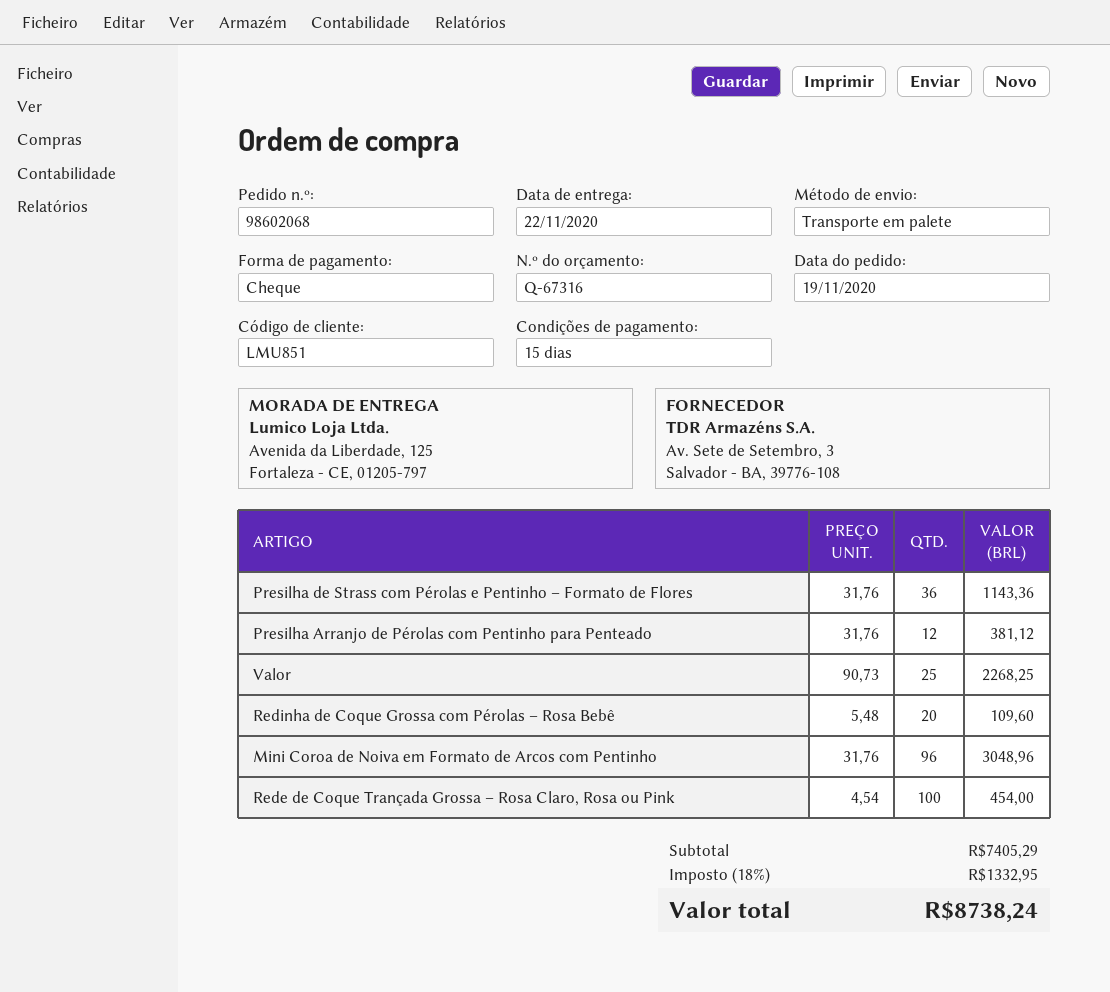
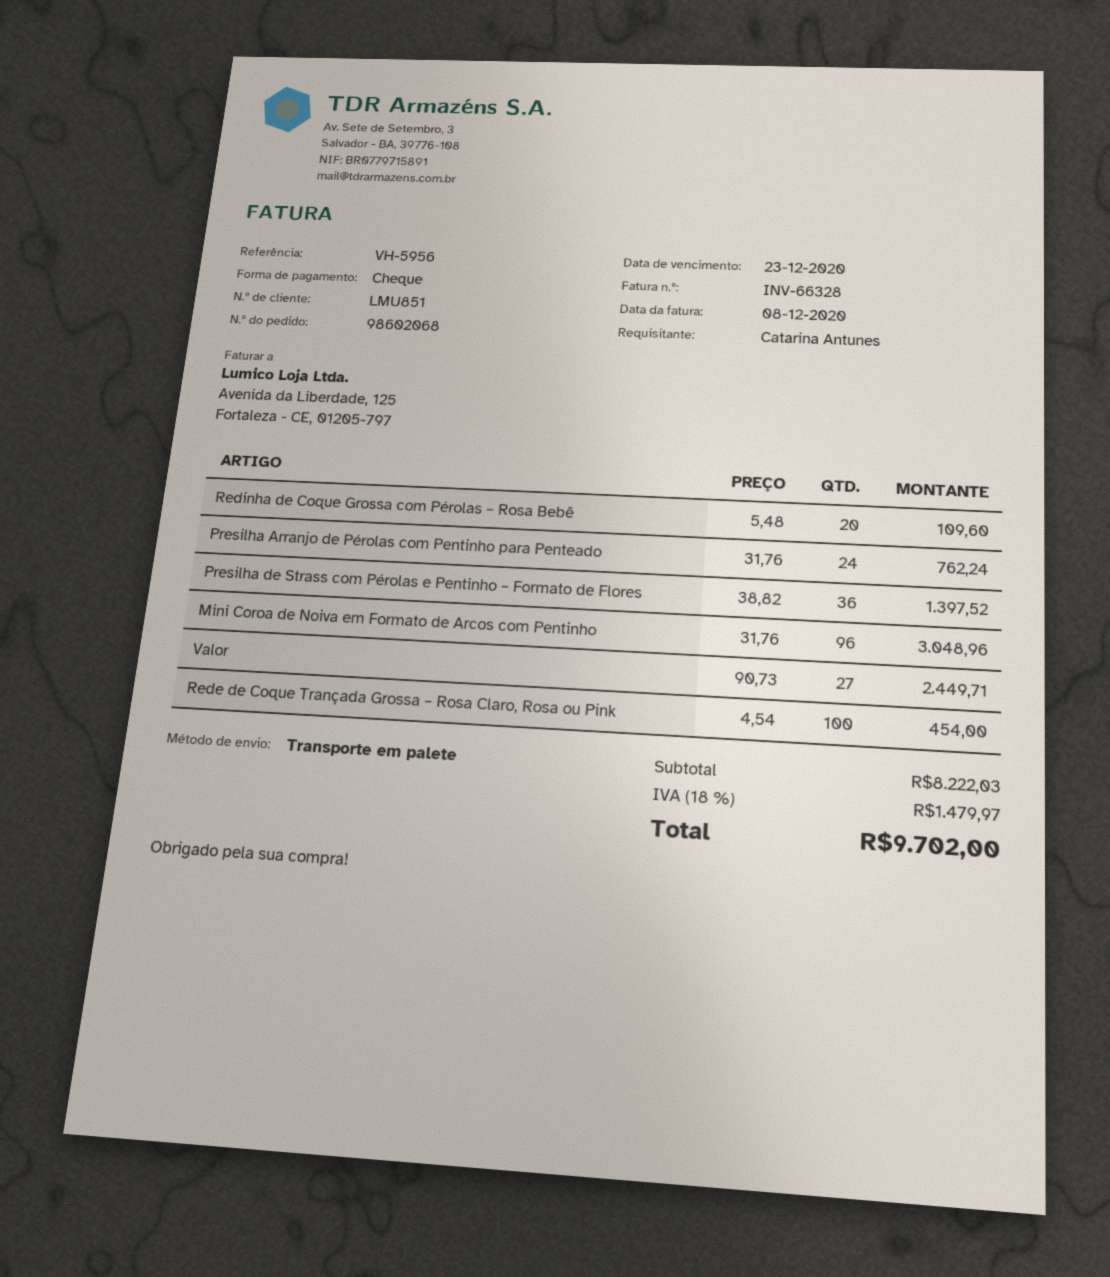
Presilha de Strass com Pérolas e Pentinho – Formato de Flores: 36 x 31.76 = 1143.36 -> 36 x 38.82 = 1397.52
Presilha Arranjo de Pérolas com Pentinho para Penteado: 12 x 31.76 = 381.12 -> 24 x 31.76 = 762.24
Valor: 25 x 90.73 = 2268.25 -> 27 x 90.73 = 2449.71
subtotal: 7405.29 -> 8222.03
tax: 18% = 1332.95 -> 18% = 1479.97
total: 8738.24 -> 9702.00

